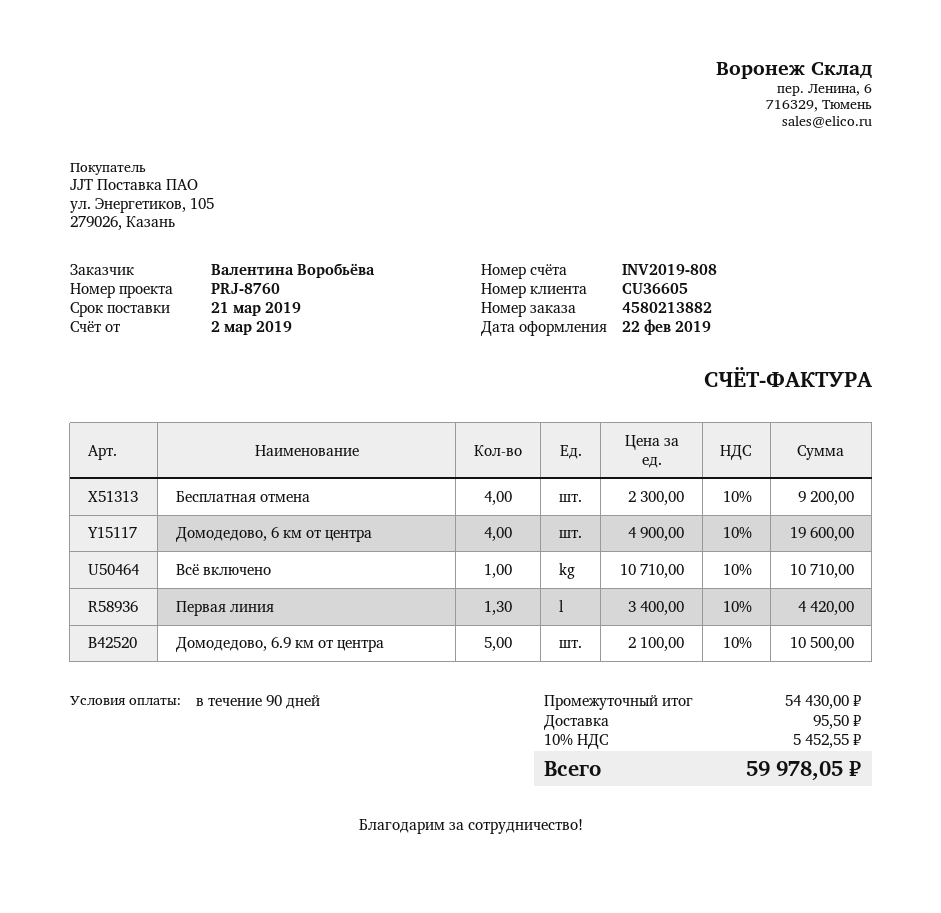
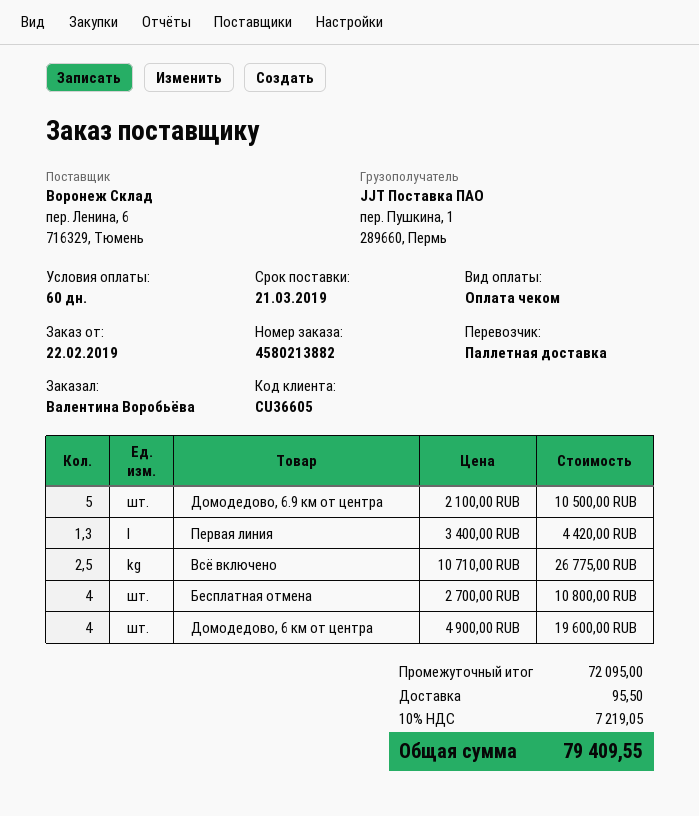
payment terms: 90 days -> 60 days
Бесплатная отмена: 4 x 2300.00 = 9200.00 -> 4 x 2700.00 = 10800.00
Всё включено: 1 x 10710.00 = 10710.00 -> 2.5 x 10710.00 = 26775.00
subtotal: 54430.00 -> 72095.00
tax: 10% = 5452.55 -> 10% = 7219.05
total: 59978.05 -> 79409.55

